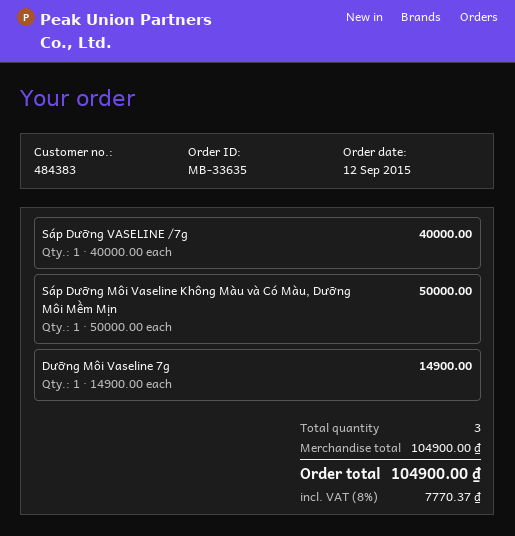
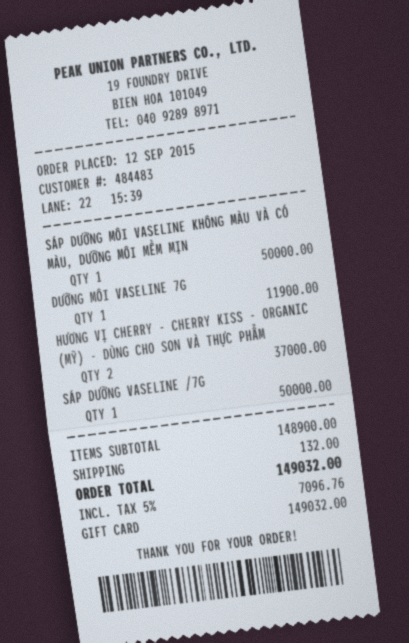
customer number: 484383 -> 484483
Sáp Dưỡng VASELINE /7g: 1 for 40000.00 -> 1 for 50000.00
Dưỡng Môi Vaseline 7g: 1 for 14900.00 -> 1 for 11900.00
HƯƠNG VỊ CHERRY - CHERRY KISS - ORGANIC (MỸ) - DÙNG CHO SON VÀ THỰC PHẨM: none -> 2 for 37000.00
subtotal: 104900.00 -> 148900.00
shipping: none -> 132.00
tax: 8% = 7770.37 -> 5% = 7096.76
total: 104900.00 -> 149032.00

